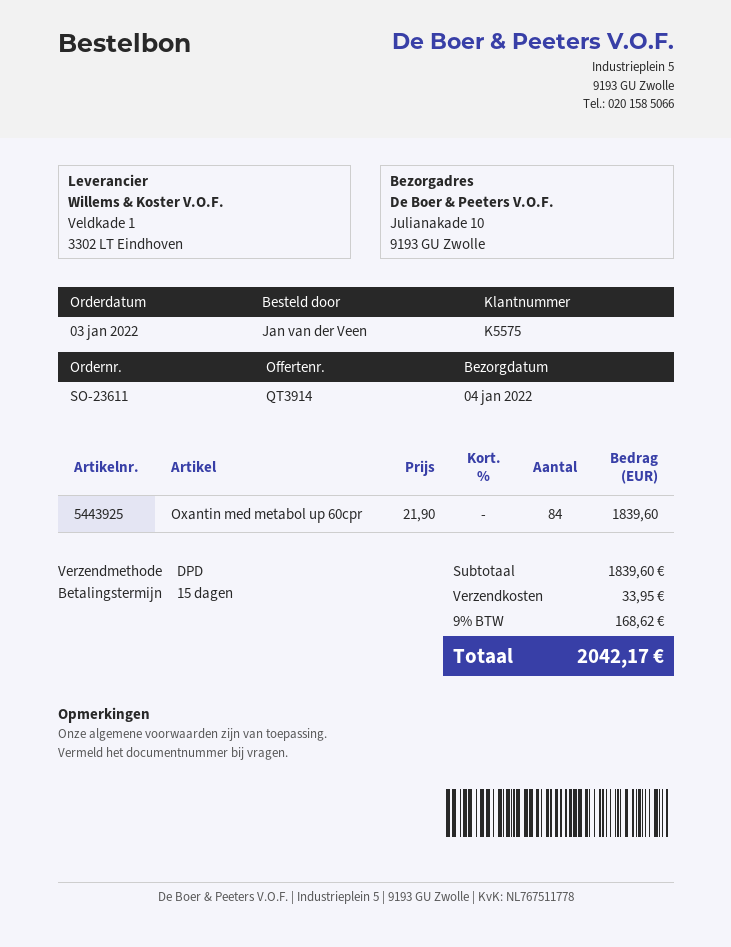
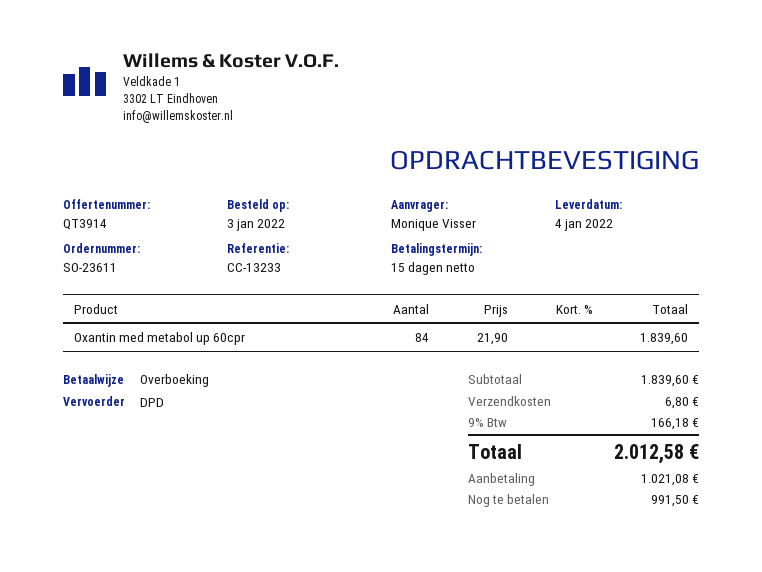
ordered by: Jan van der Veen -> Monique Visser
shipping: 33.95 -> 6.80
tax: 9% = 168.62 -> 9% = 166.18
total: 2042.17 -> 2012.58

